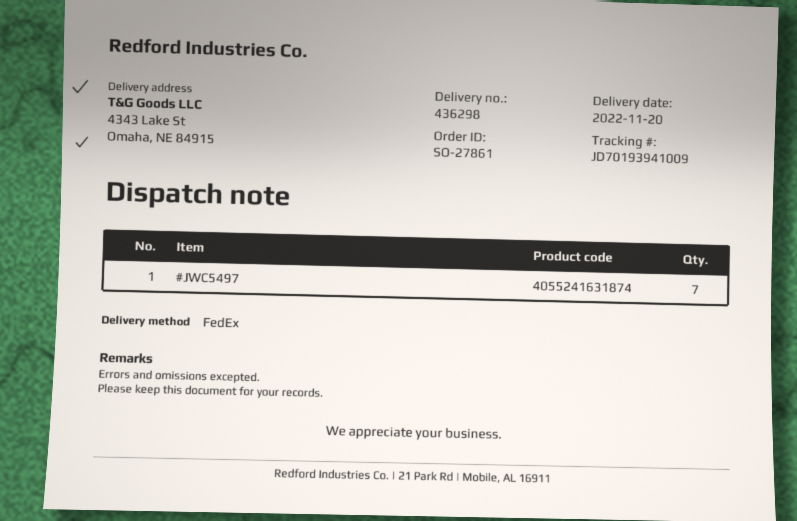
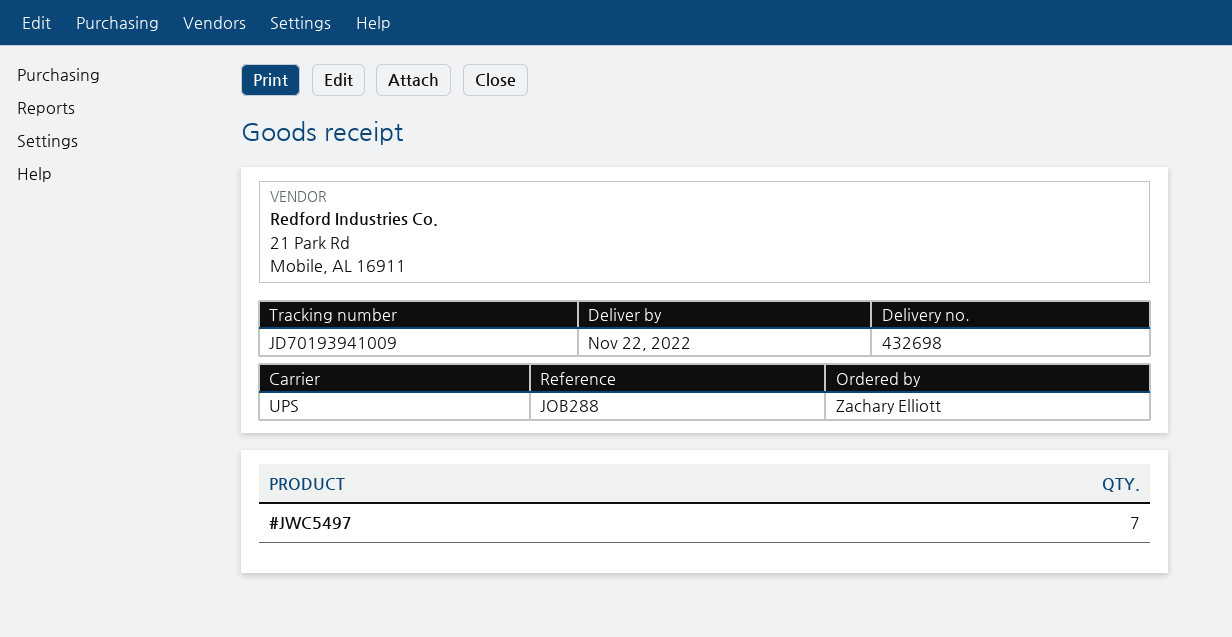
delivery note number: 436298 -> 432698
delivery date: 2022-11-20 -> 2022-11-22
shipping method: FedEx -> UPS

